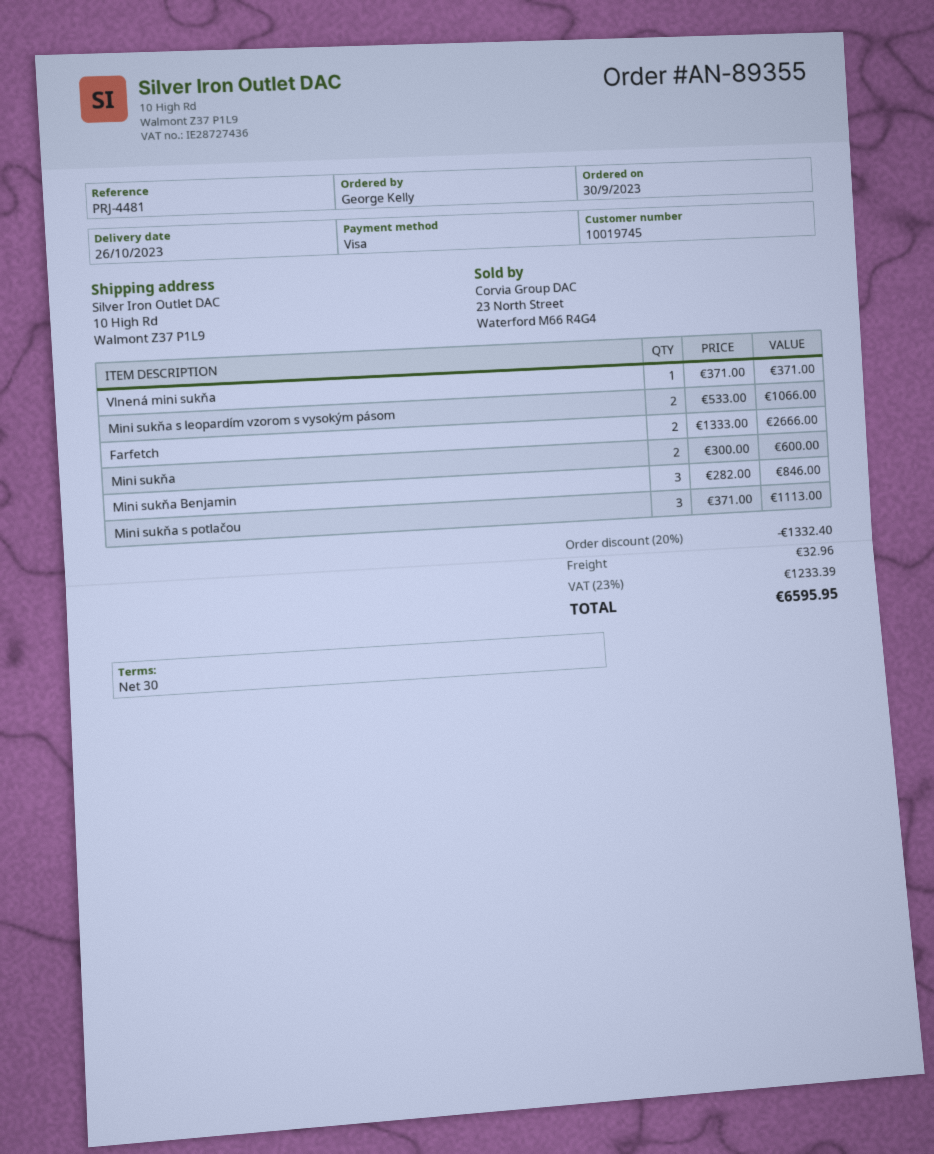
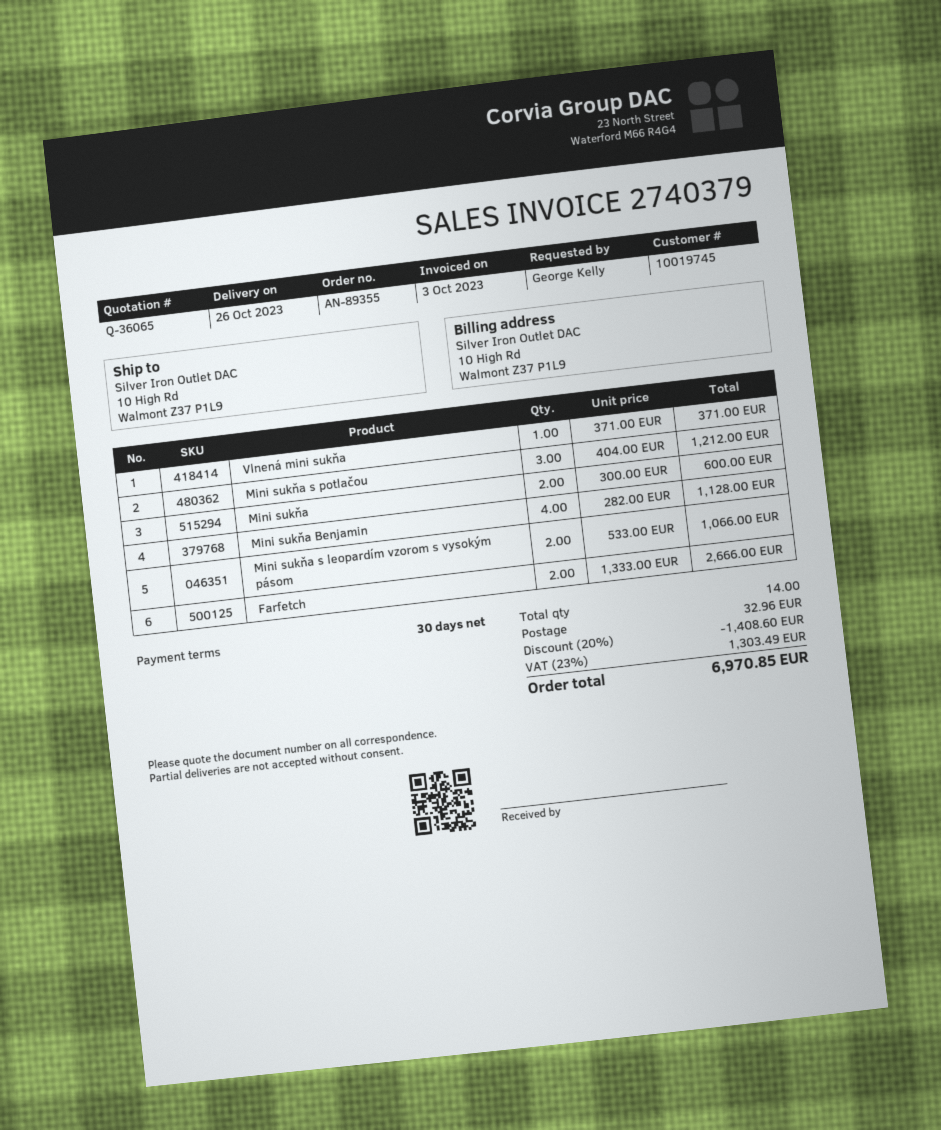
Mini sukňa Benjamin: 3 x 282.00 = 846.00 -> 4 x 282.00 = 1128.00
Mini sukňa s potlačou: 3 x 371.00 = 1113.00 -> 3 x 404.00 = 1212.00
discount: 20% = 1332.40 -> 20% = 1408.60
tax: 23% = 1233.39 -> 23% = 1303.49
total: 6595.95 -> 6970.85

